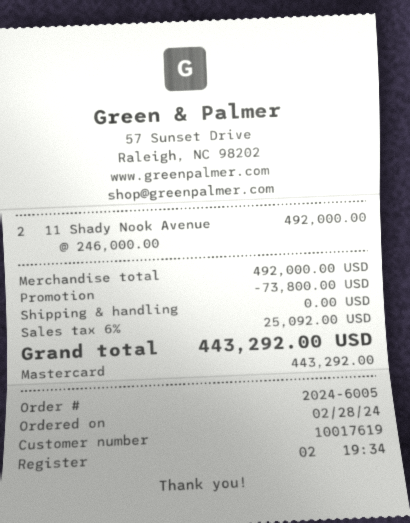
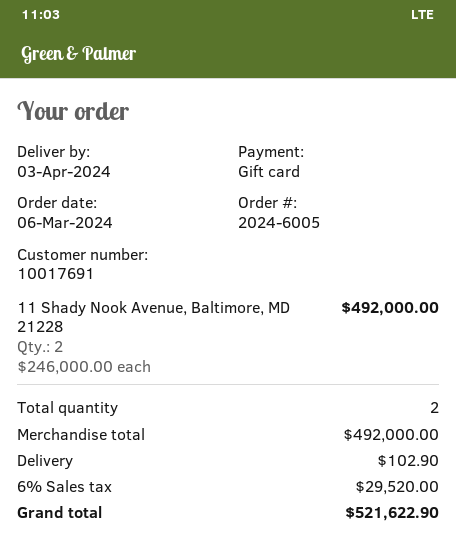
order date: 2024-02-28 -> 2024-03-06
customer number: 10017619 -> 10017691
payment method: Mastercard -> gift card
discount: 73800.00 -> none
shipping: 0.00 -> 102.90
tax: 6% = 25092.00 -> 6% = 29520.00
total: 443292.00 -> 521622.90

